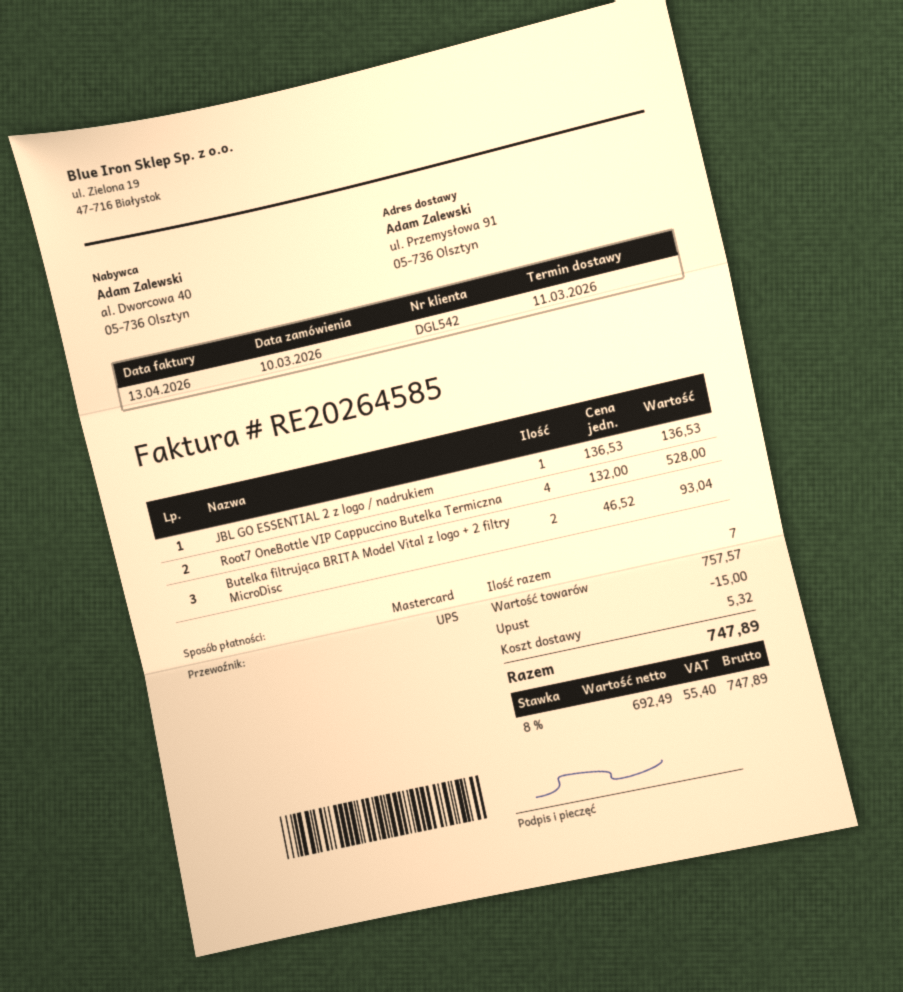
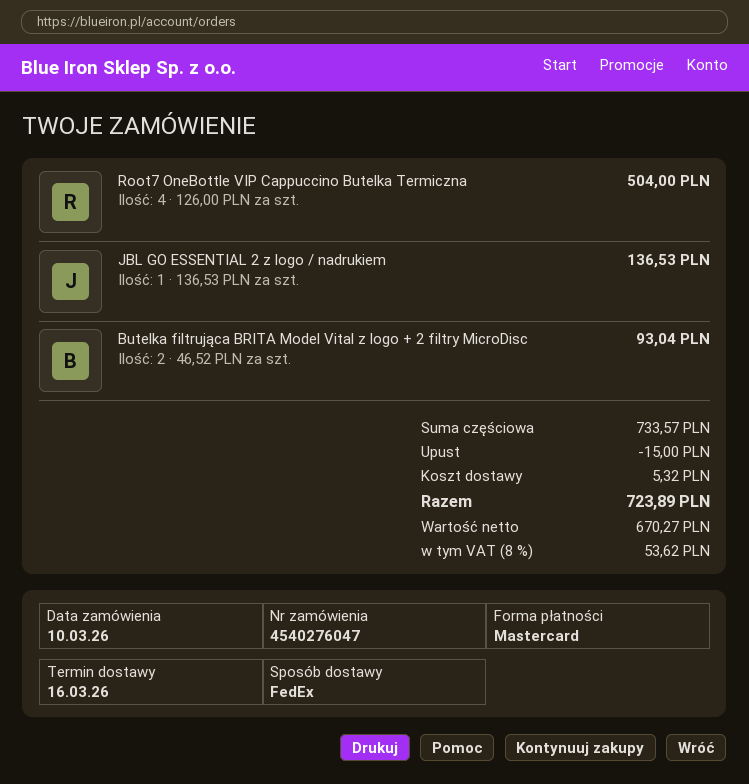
delivery date: 2026-03-11 -> 2026-03-16
shipping method: UPS -> FedEx
Root7 OneBottle VIP Cappuccino Butelka Termiczna: 4 x 132.00 = 528.00 -> 4 x 126.00 = 504.00
subtotal: 757.57 -> 733.57
net: 692.49 -> 670.27
tax: 8% = 55.40 -> 8% = 53.62
total: 747.89 -> 723.89

